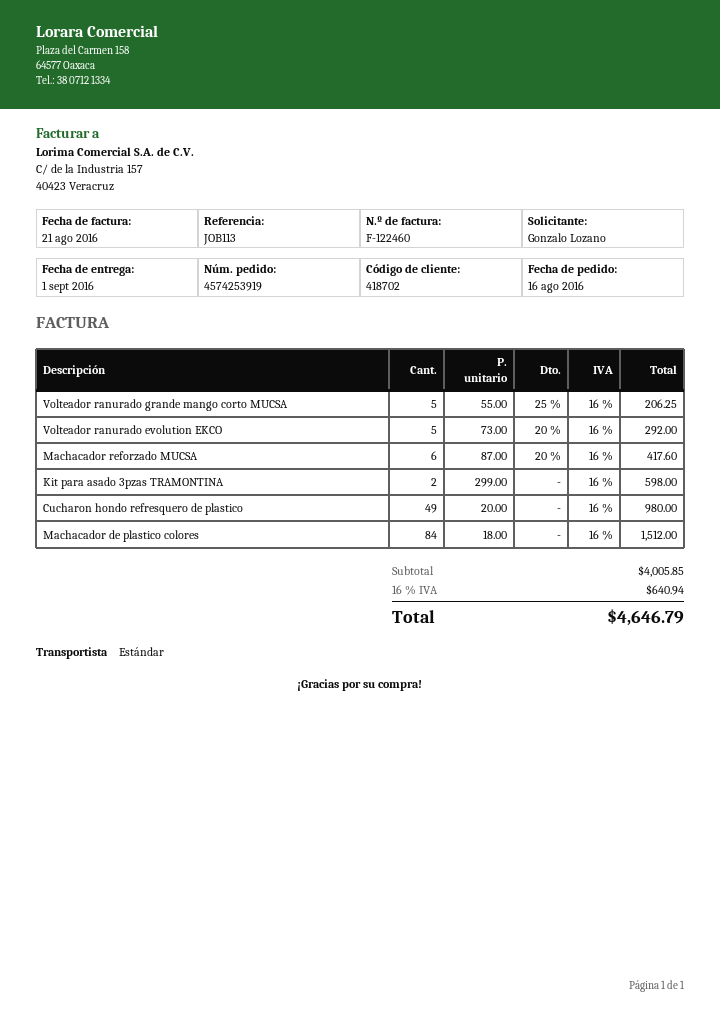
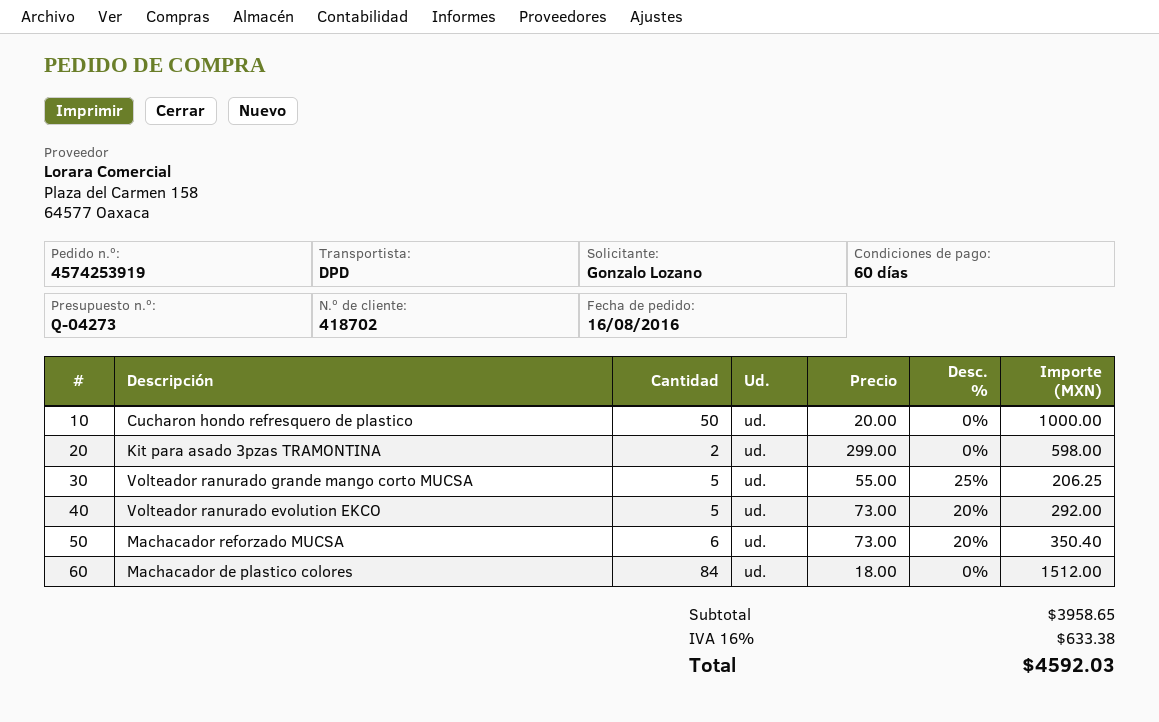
shipping method: standard -> DPD
Machacador reforzado MUCSA: 6 x 87.00 - 20% = 417.60 -> 6 x 73.00 - 20% = 350.40
Cucharon hondo refresquero de plastico: 49 x 20.00 = 980.00 -> 50 x 20.00 = 1000.00
subtotal: 4005.85 -> 3958.65
tax: 16% = 640.94 -> 16% = 633.38
total: 4646.79 -> 4592.03

